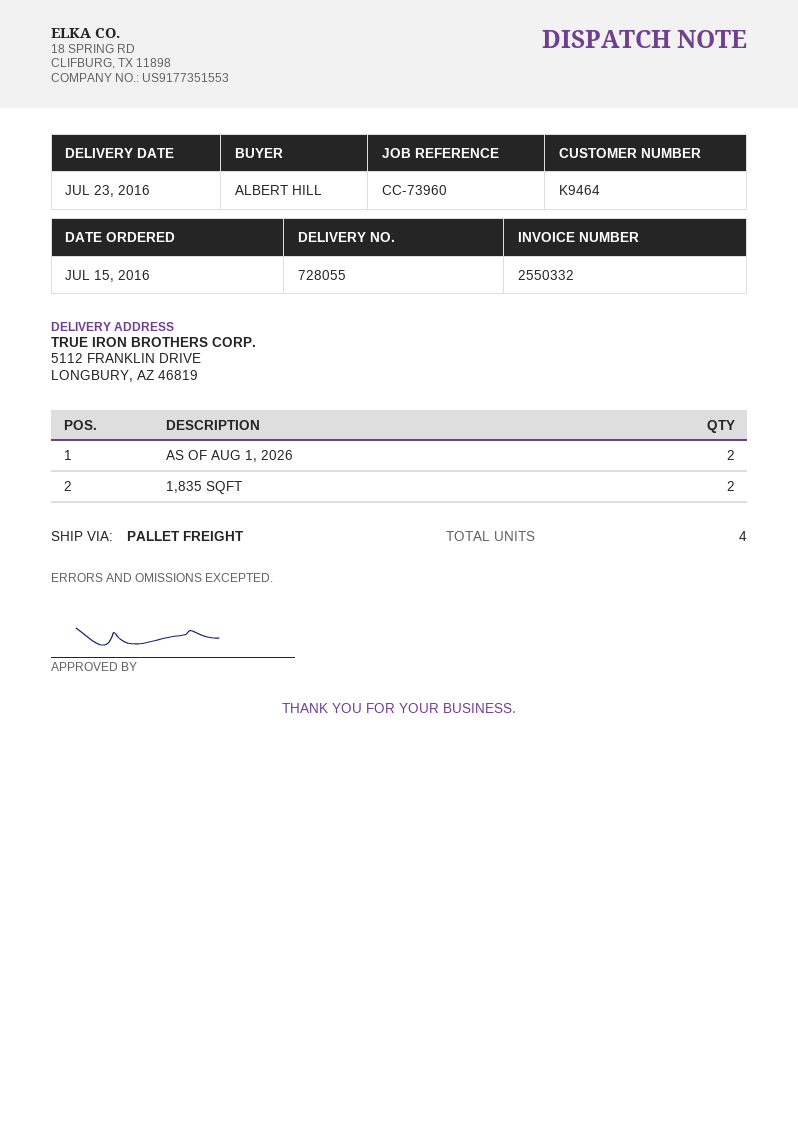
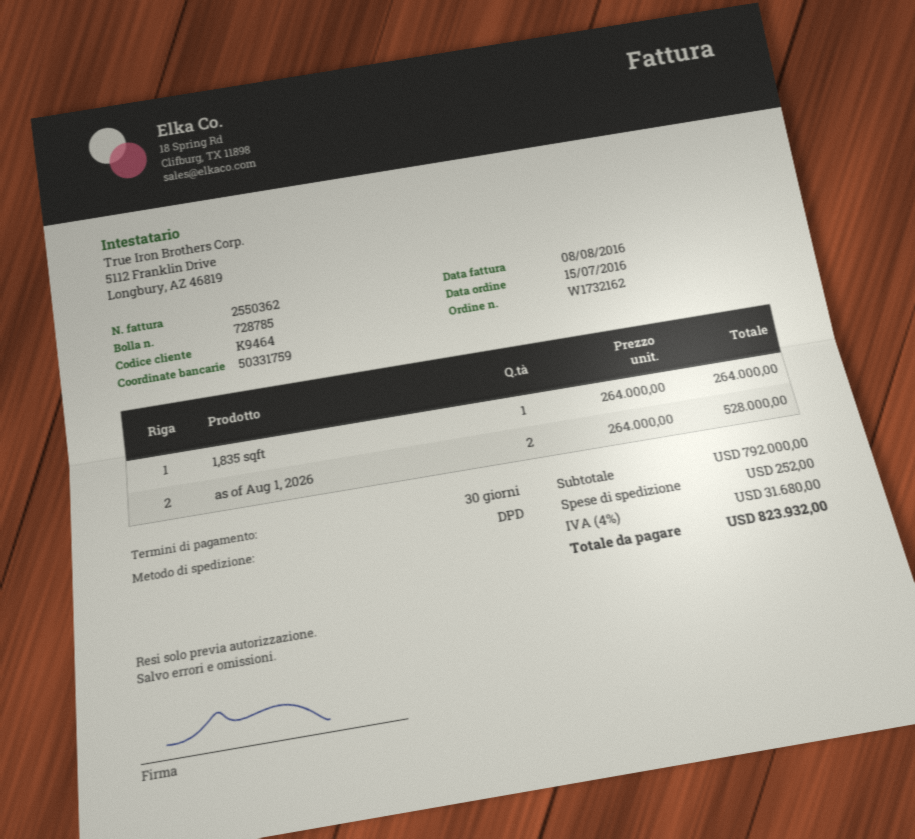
delivery note number: 728055 -> 728785
invoice number: 2550332 -> 2550362
shipping method: pallet freight -> DPD
1,835 SQFT: 2 -> 1

